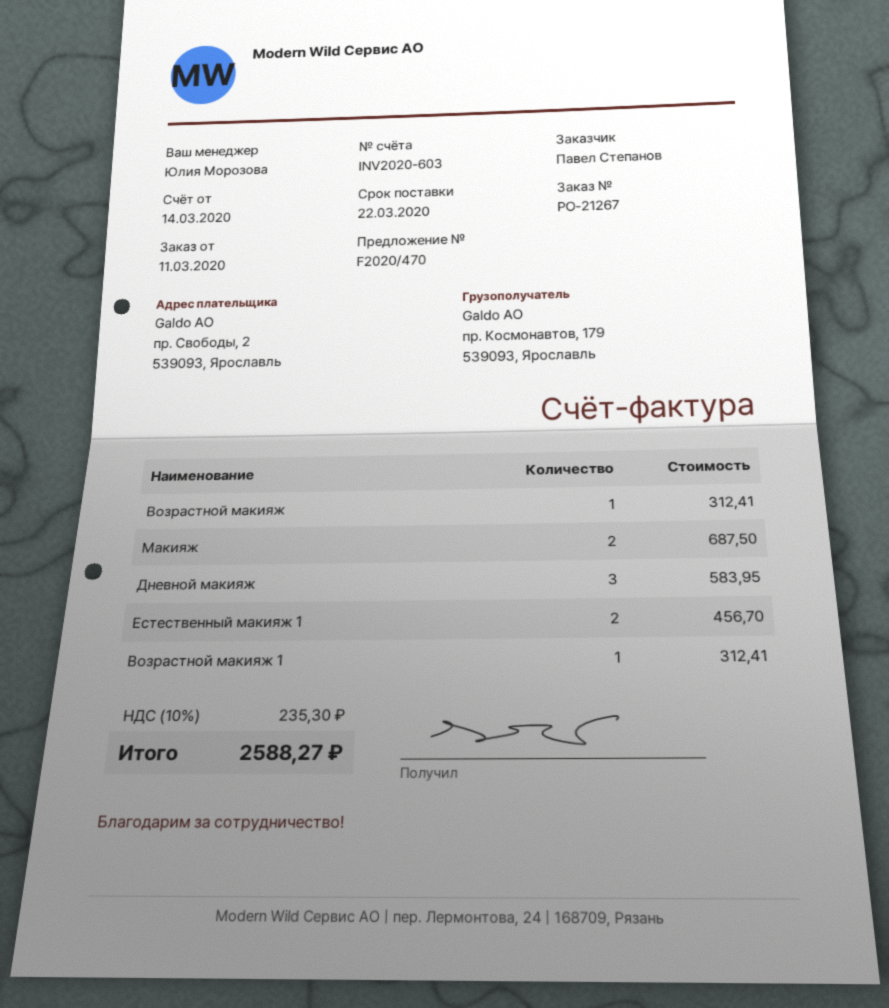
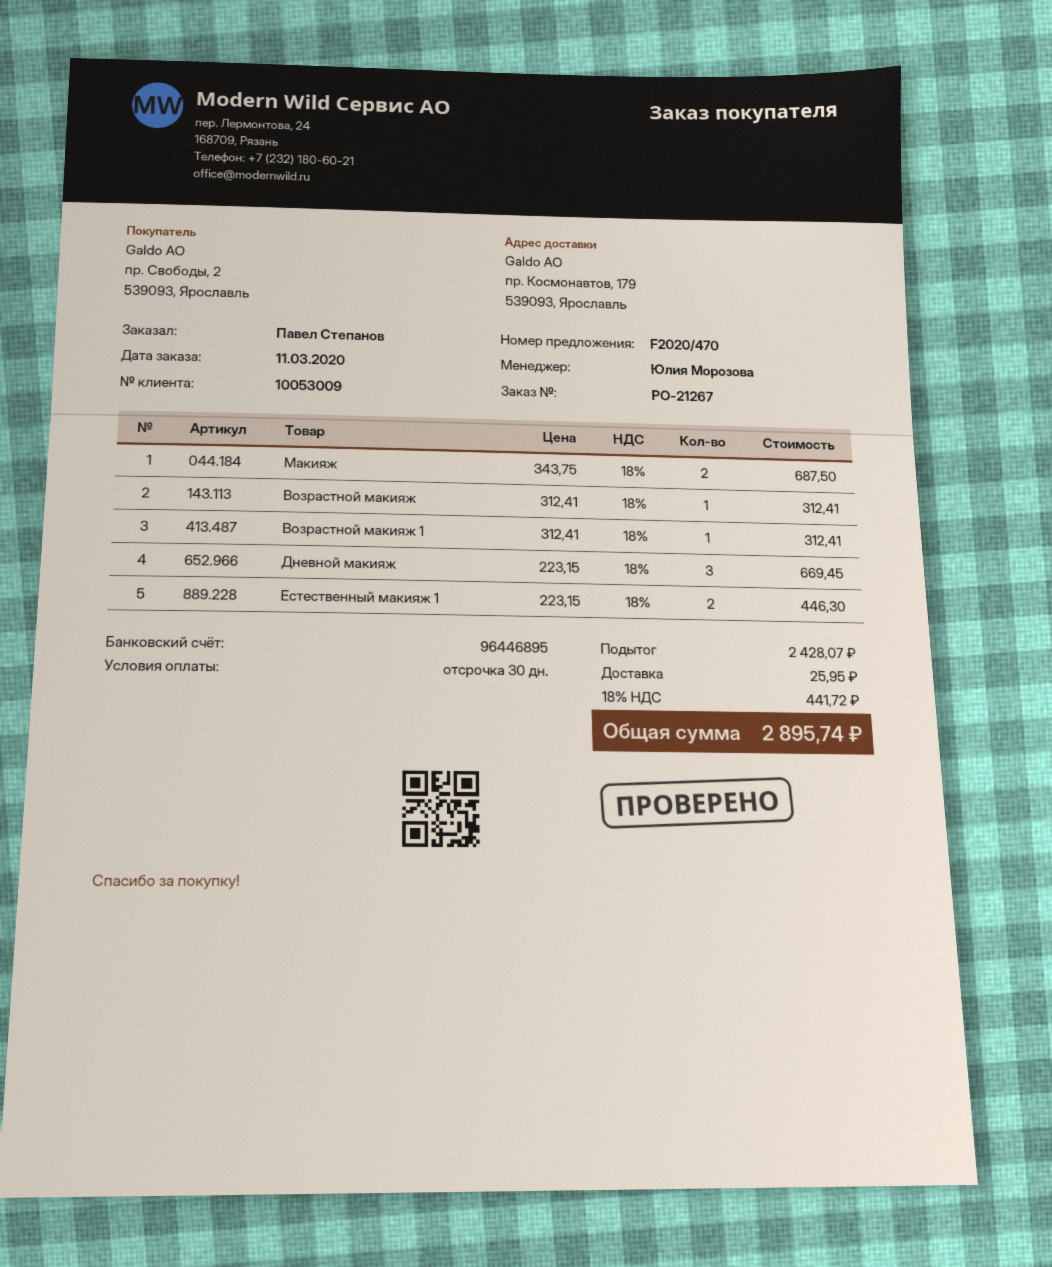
Дневной макияж: 3 for 583.95 -> 3 for 669.45
Естественный макияж 1: 2 for 456.70 -> 2 for 446.30
shipping: none -> 25.95
tax: 10% = 235.30 -> 18% = 441.72
total: 2588.27 -> 2895.74

